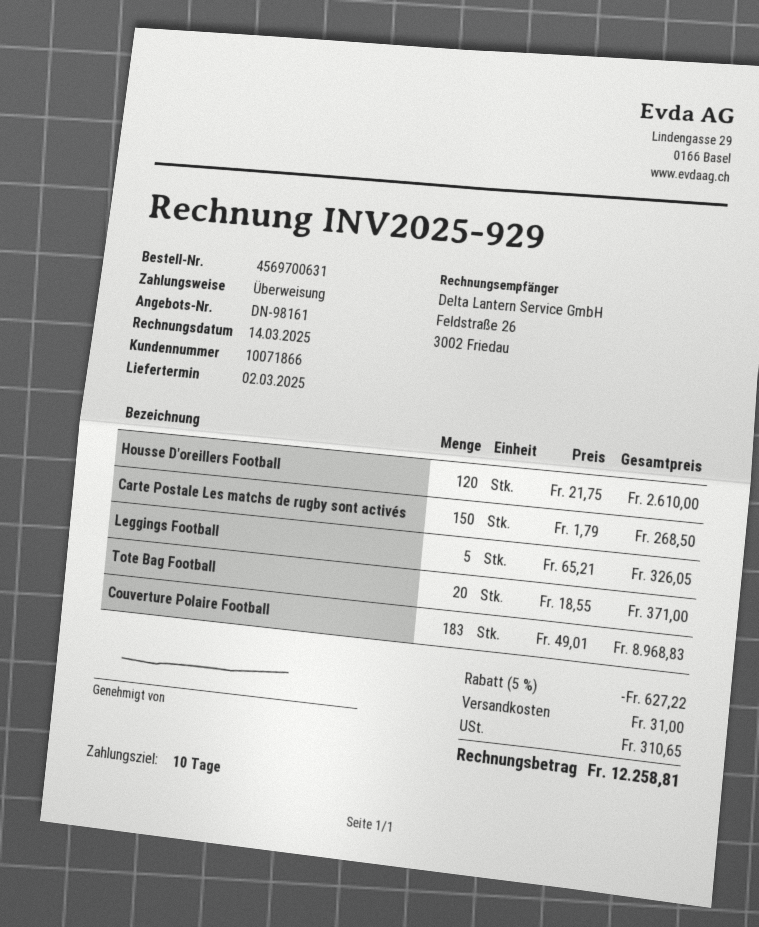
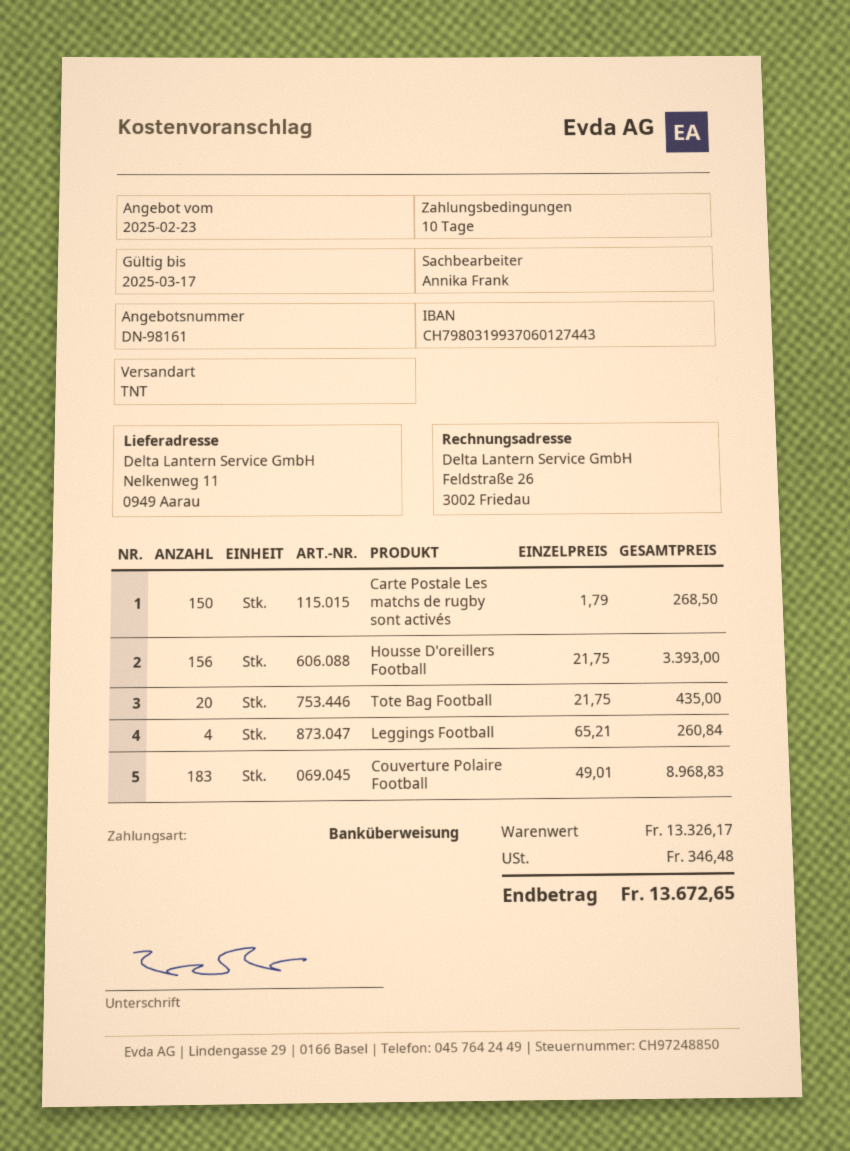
Housse D'oreillers Football: 120 x 21.75 = 2610.00 -> 156 x 21.75 = 3393.00
Leggings Football: 5 x 65.21 = 326.05 -> 4 x 65.21 = 260.84
Tote Bag Football: 20 x 18.55 = 371.00 -> 20 x 21.75 = 435.00
discount: 5% = 627.22 -> none
shipping: 31.00 -> none
tax: 310.65 -> 346.48
total: 12258.81 -> 13672.65

